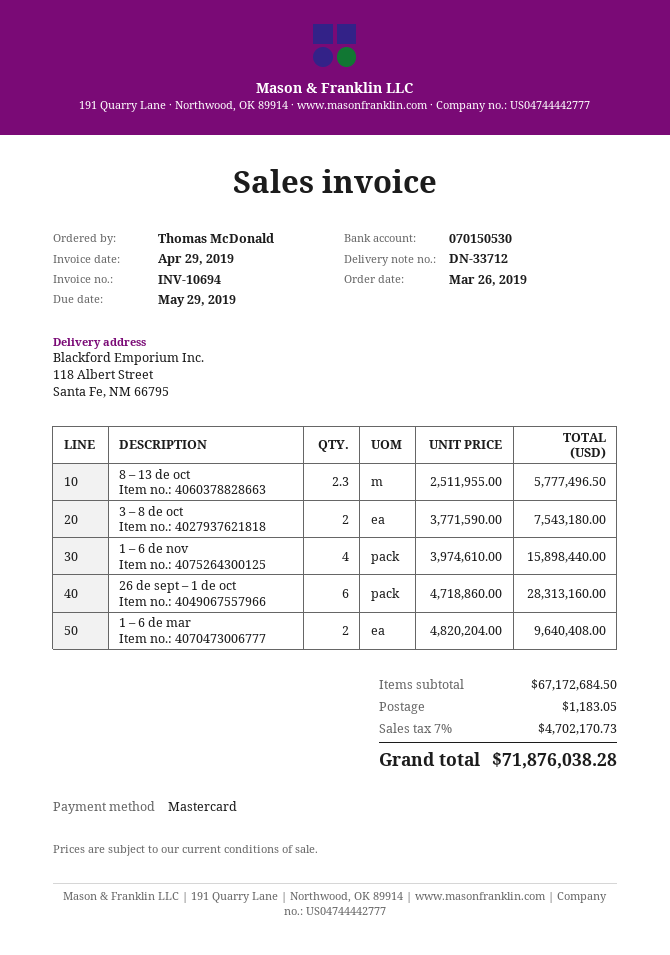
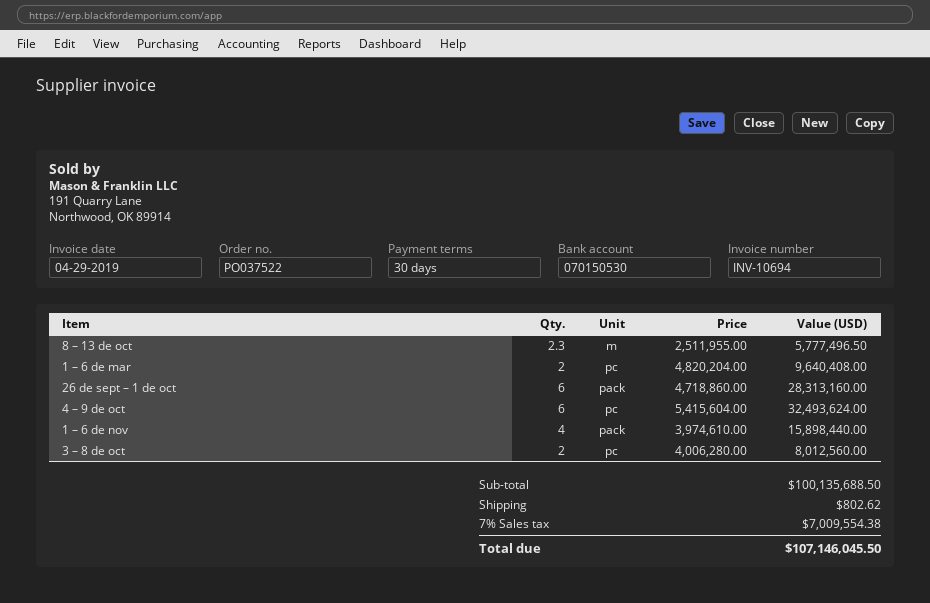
3 – 8 de oct: 2 x 3771590.00 = 7543180.00 -> 2 x 4006280.00 = 8012560.00
4 – 9 de oct: none -> 6 x 5415604.00 = 32493624.00
subtotal: 67172684.50 -> 100135688.50
shipping: 1183.05 -> 802.62
tax: 7% = 4702170.73 -> 7% = 7009554.38
total: 71876038.28 -> 107146045.50

